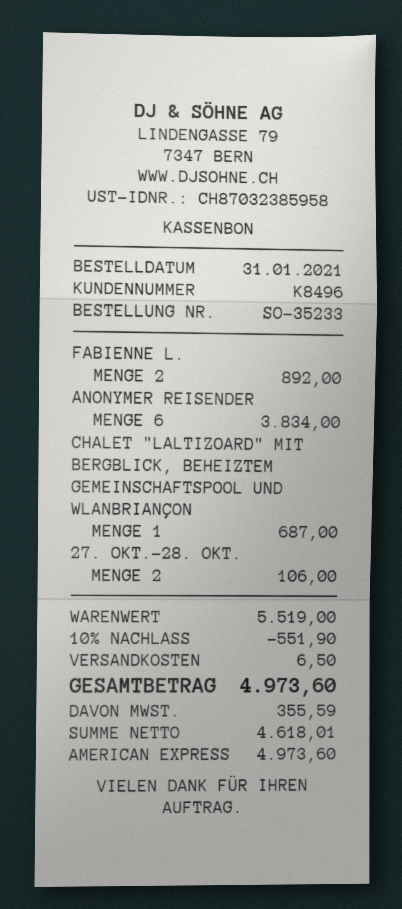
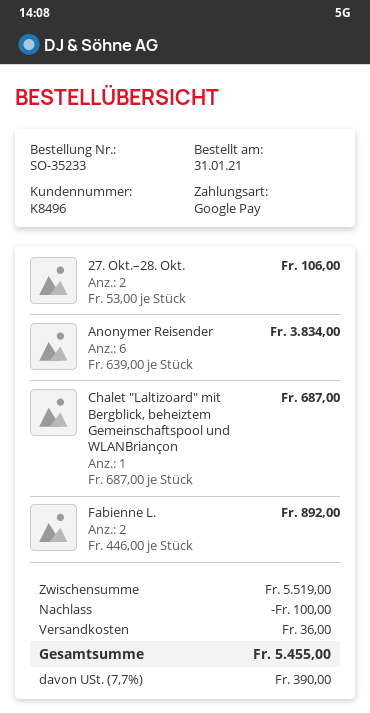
payment method: American Express -> Google Pay
discount: 551.90 -> 100.00
shipping: 6.50 -> 36.00
tax: 355.59 -> 390.00
total: 4973.60 -> 5455.00

